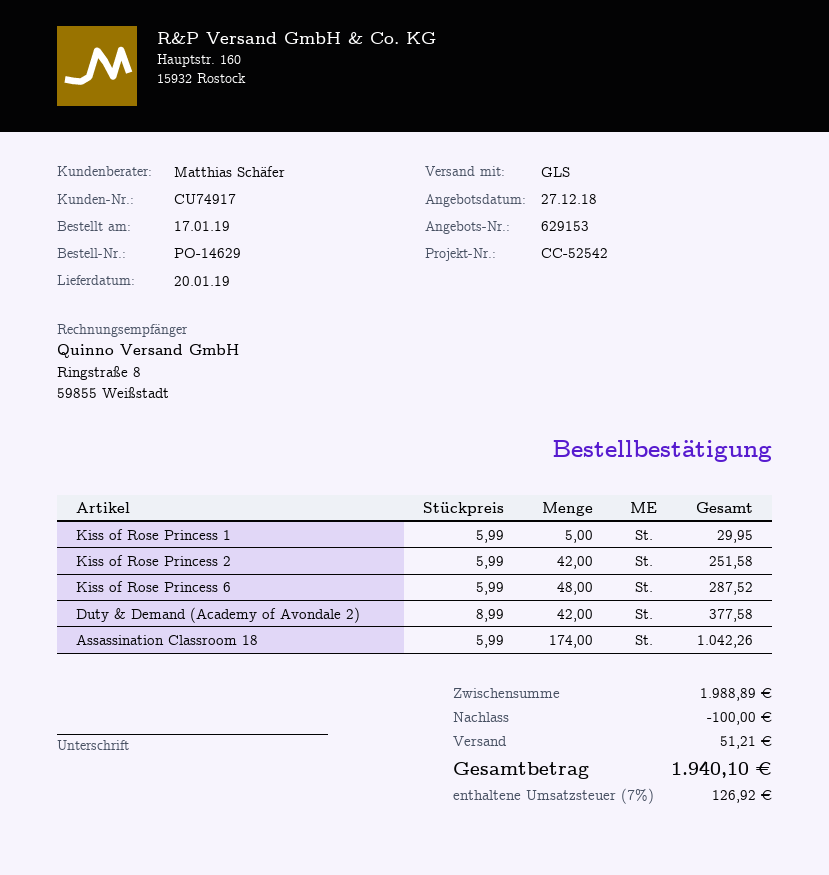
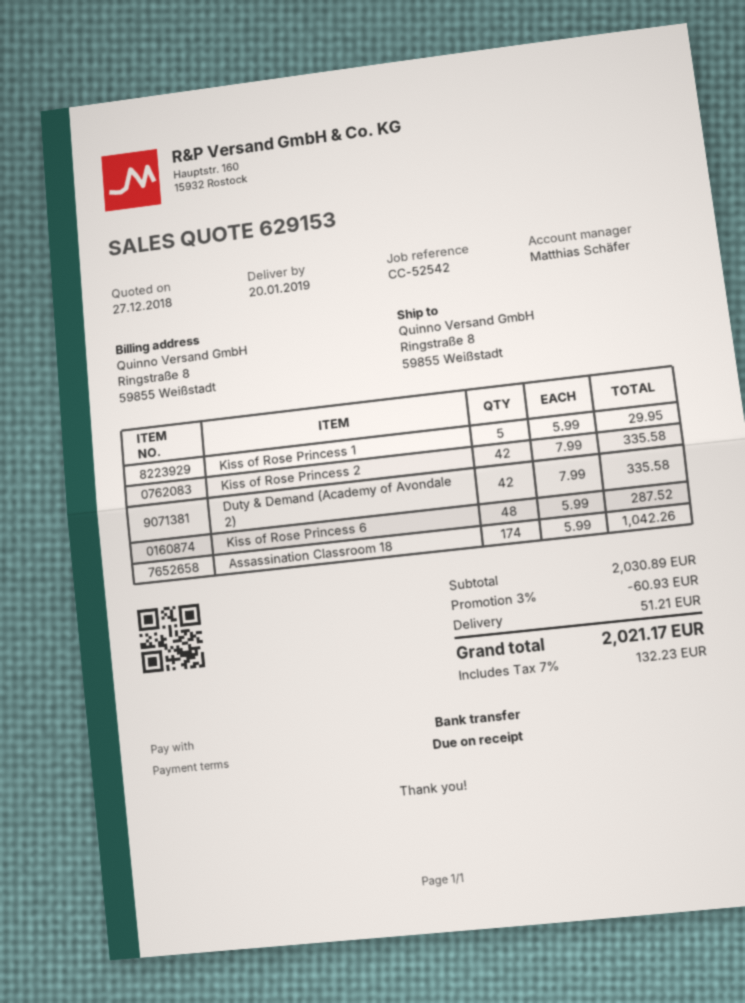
Kiss of Rose Princess 2: 42 x 5.99 = 251.58 -> 42 x 7.99 = 335.58
Duty & Demand (Academy of Avondale 2): 42 x 8.99 = 377.58 -> 42 x 7.99 = 335.58
subtotal: 1988.89 -> 2030.89
discount: 100.00 -> 60.93
tax: 7% = 126.92 -> 7% = 132.23
total: 1940.10 -> 2021.17

